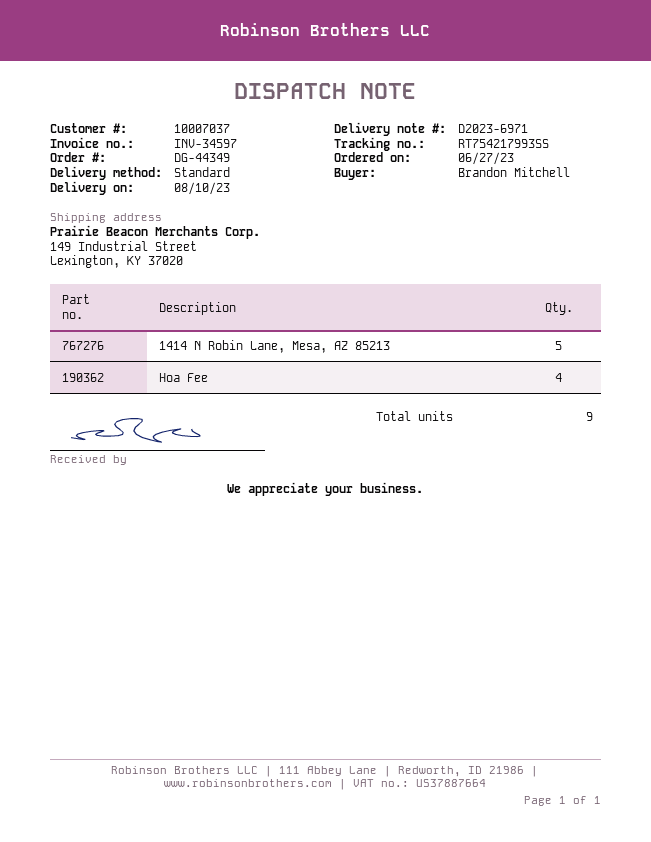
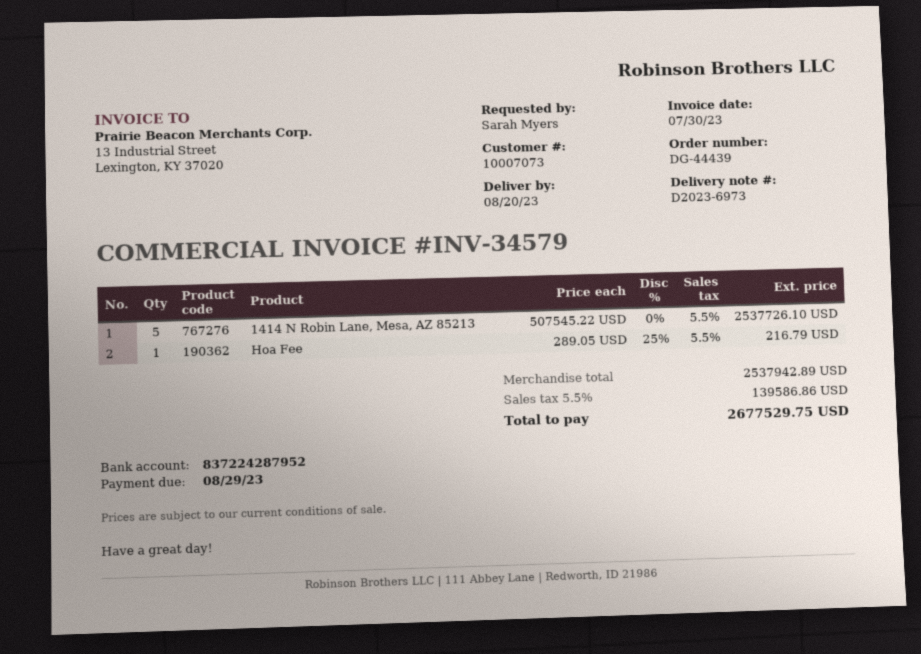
order number: DG-44349 -> DG-44439
delivery note number: D2023-6971 -> D2023-6973
delivery date: 2023-08-10 -> 2023-08-20
invoice number: INV-34597 -> INV-34579
customer number: 10007037 -> 10007073
ordered by: Brandon Mitchell -> Sarah Myers
Hoa Fee: 4 -> 1

